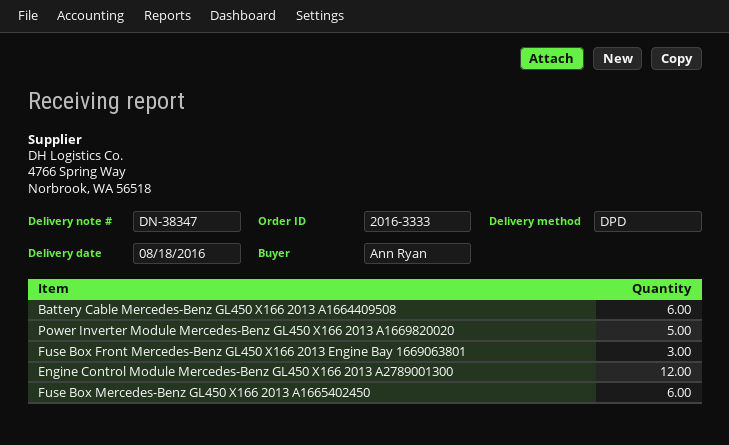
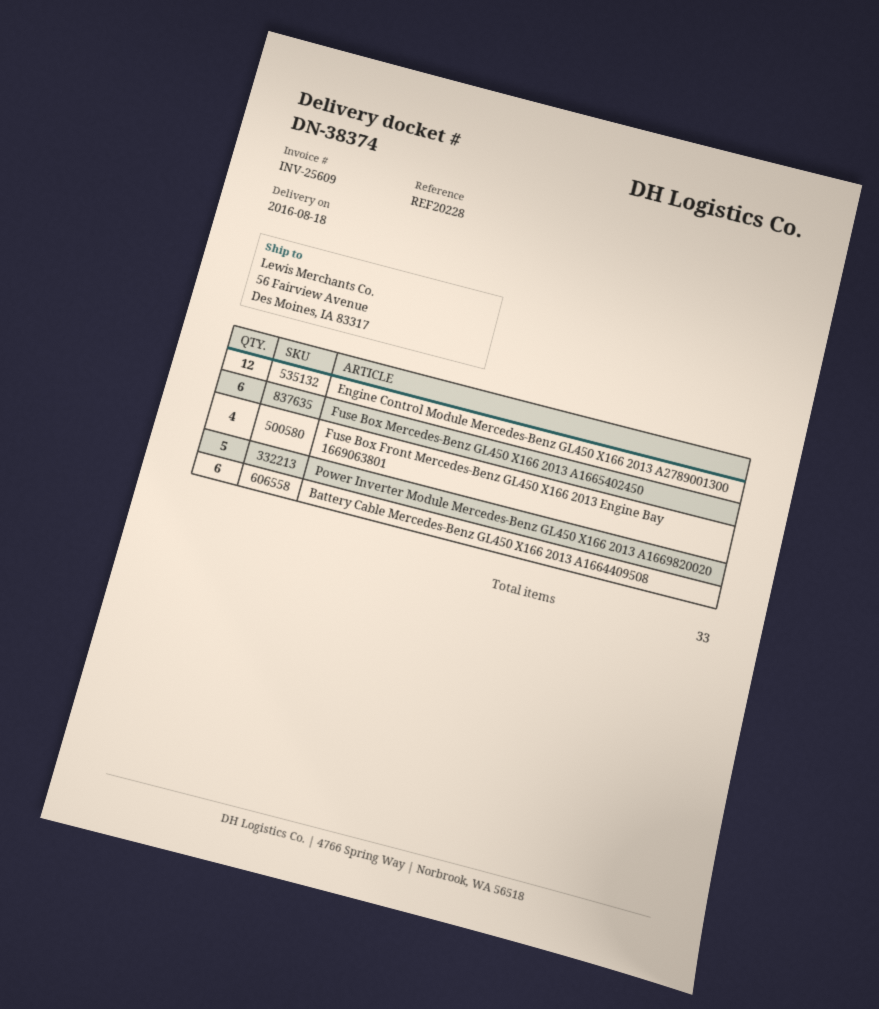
delivery note number: DN-38347 -> DN-38374
Fuse Box Front Mercedes-Benz GL450 X166 2013 Engine Bay 1669063801: 3 -> 4

